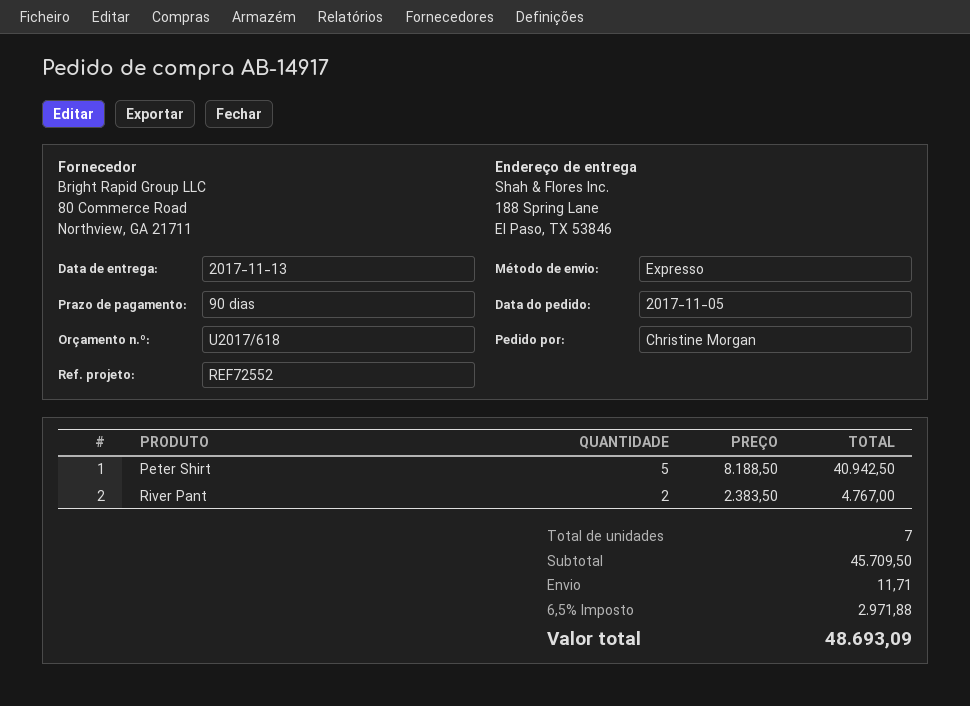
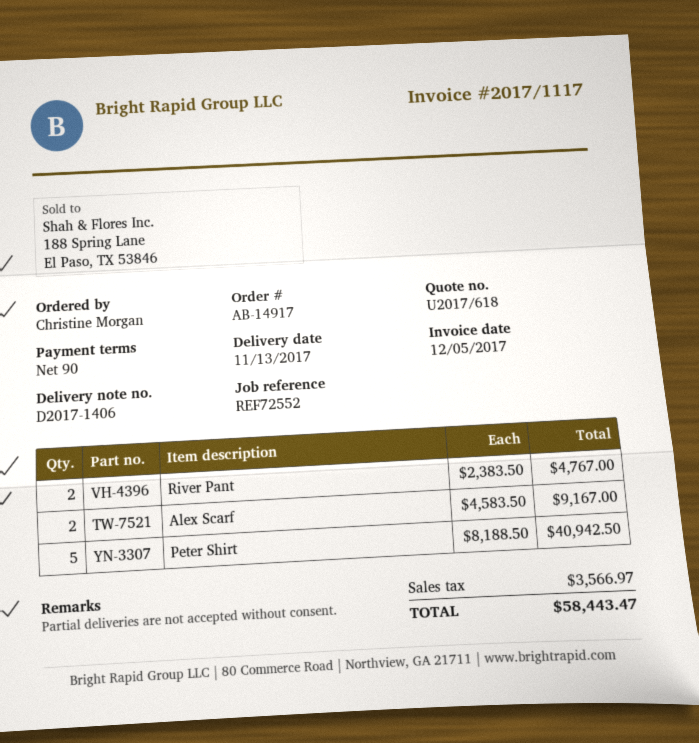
Alex Scarf: none -> 2 x 4583.50 = 9167.00
shipping: 11.71 -> none
tax: 2971.88 -> 3566.97
total: 48693.09 -> 58443.47

